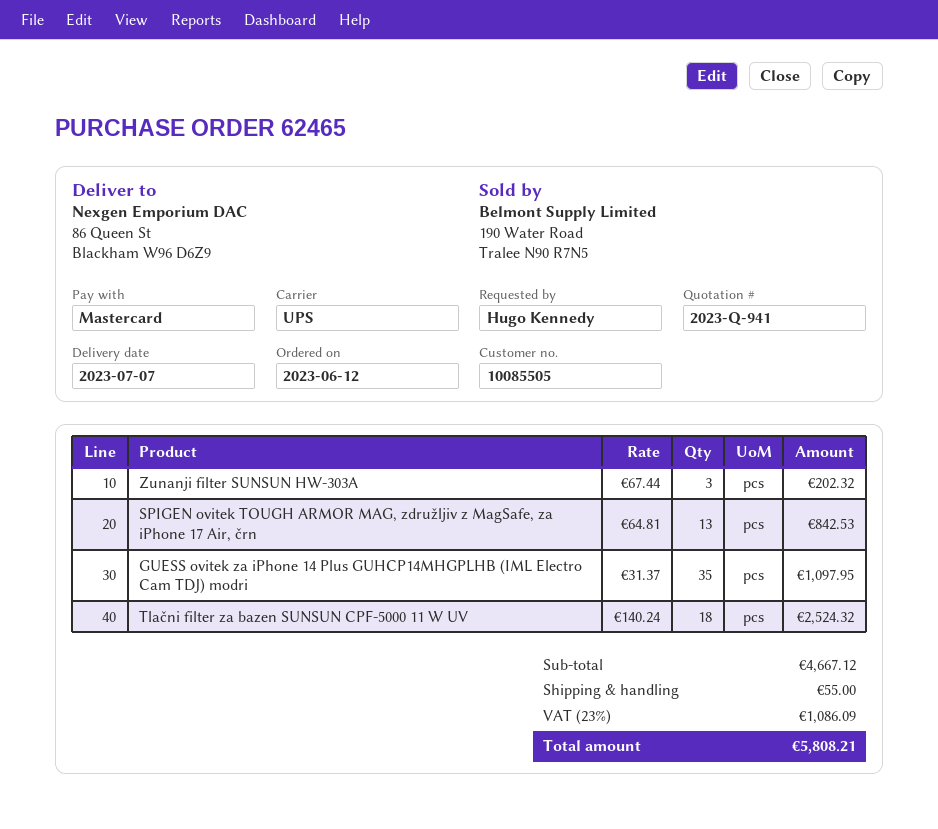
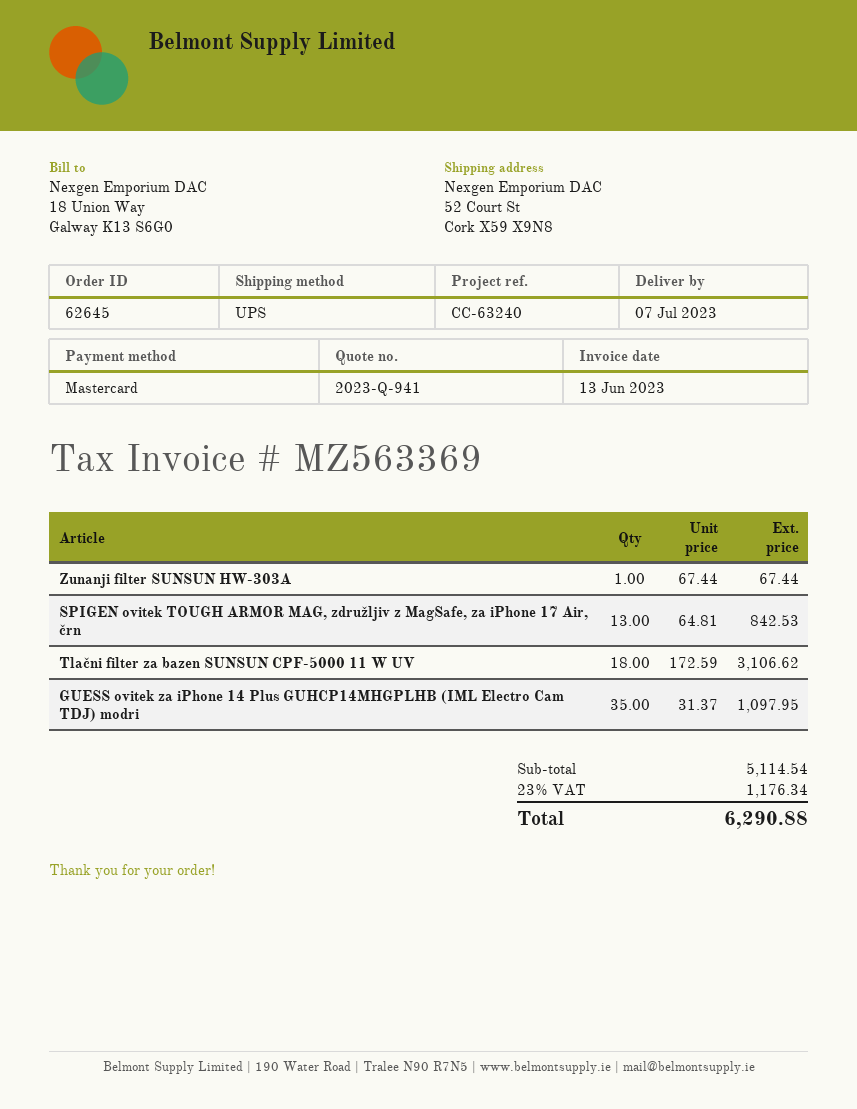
order number: 62465 -> 62645
ship to: 86 Queen St, Blackham W96 D6Z9 -> 52 Court St, Cork X59 X9N8
Zunanji filter SUNSUN HW-303A: 3 x 67.44 = 202.32 -> 1 x 67.44 = 67.44
Tlačni filter za bazen SUNSUN CPF-5000 11 W UV: 18 x 140.24 = 2524.32 -> 18 x 172.59 = 3106.62
subtotal: 4667.12 -> 5114.54
shipping: 55.00 -> none
tax: 23% = 1086.09 -> 23% = 1176.34
total: 5808.21 -> 6290.88

